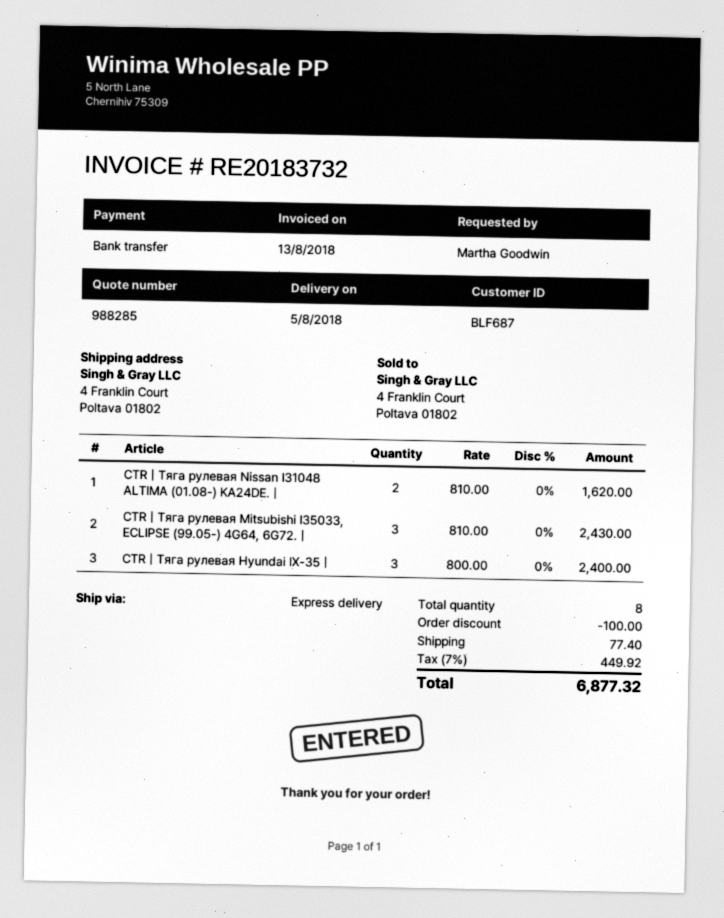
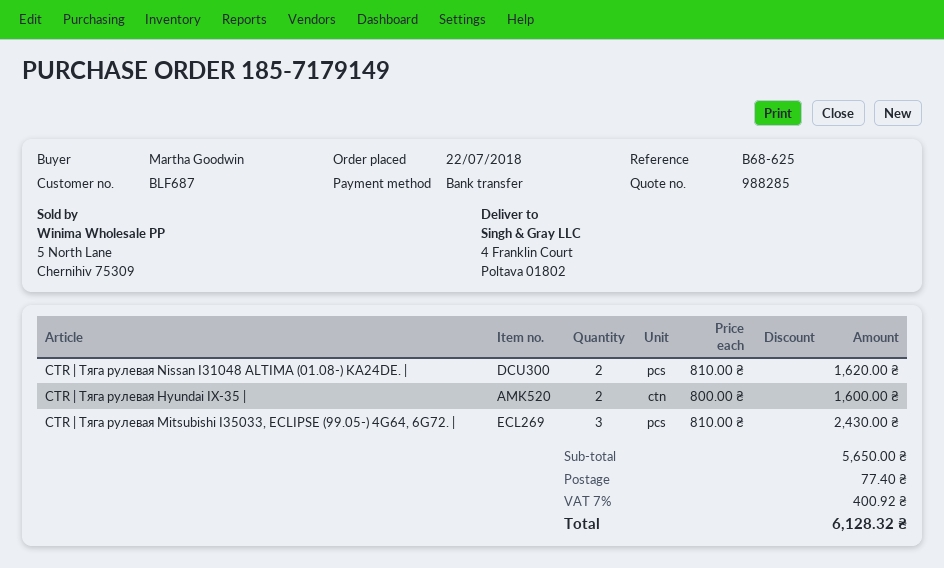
CTR | Тяга рулевая Hyundai IX-35 |: 3 x 800.00 = 2400.00 -> 2 x 800.00 = 1600.00
discount: 100.00 -> none
tax: 7% = 449.92 -> 7% = 400.92
total: 6877.32 -> 6128.32

